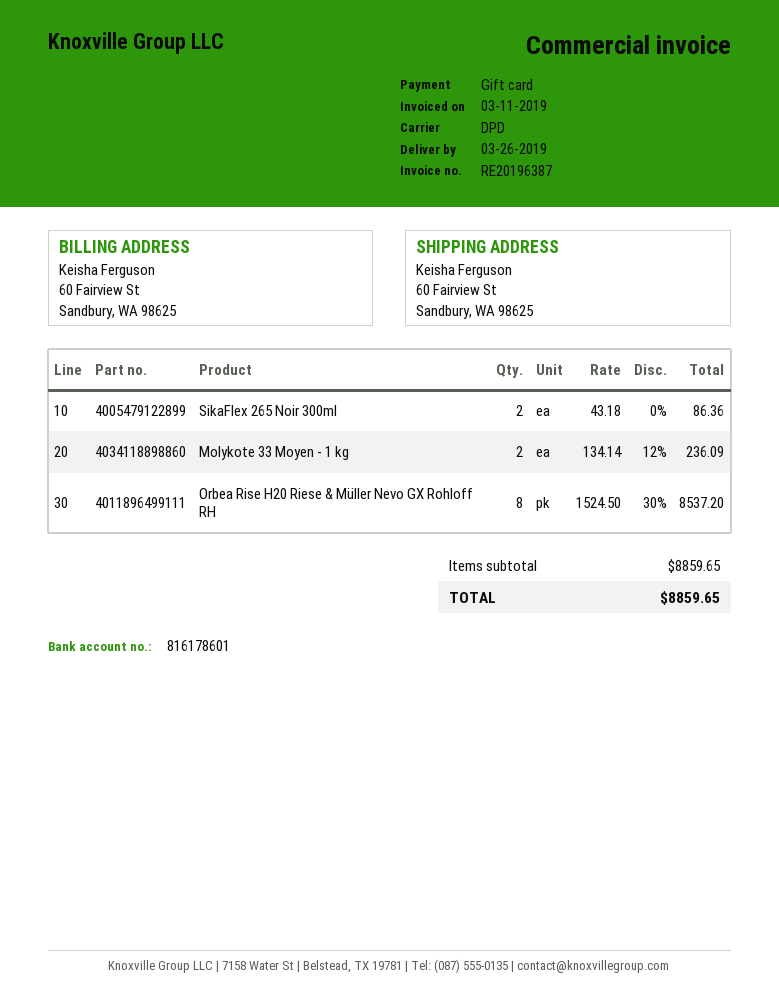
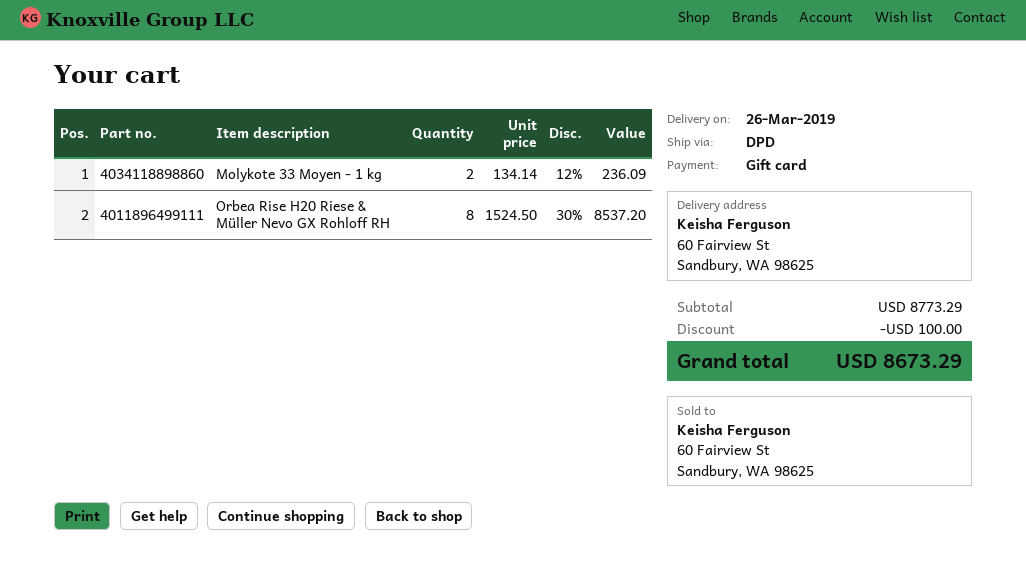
SikaFlex 265 Noir 300ml: 2 x 43.18 = 86.36 -> none
subtotal: 8859.65 -> 8773.29
discount: none -> 100.00
total: 8859.65 -> 8673.29

